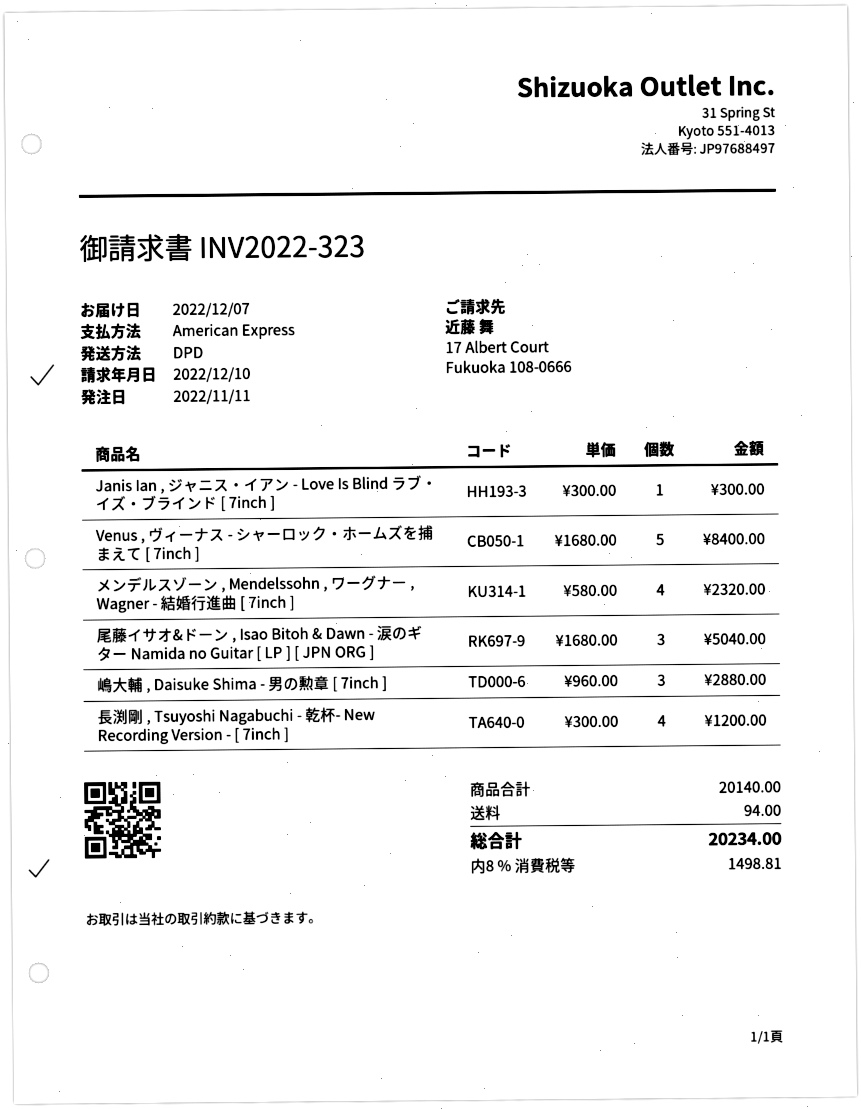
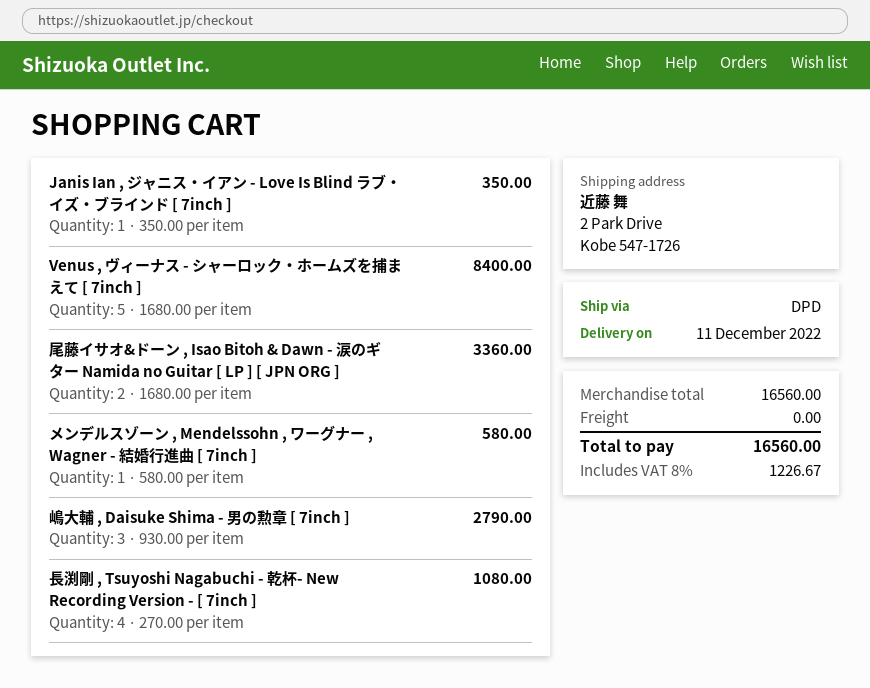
delivery date: 2022-12-07 -> 2022-12-11
Janis Ian , ジャニス・イアン - Love Is Blind ラブ・イズ・ブラインド [ 7inch ]: 1 x 300.00 = 300.00 -> 1 x 350.00 = 350.00
メンデルスゾーン , Mendelssohn , ワーグナー , Wagner - 結婚行進曲 [ 7inch ]: 4 x 580.00 = 2320.00 -> 1 x 580.00 = 580.00
尾藤イサオ&ドーン , Isao Bitoh & Dawn - 涙のギター Namida no Guitar [ LP ] [ JPN ORG ]: 3 x 1680.00 = 5040.00 -> 2 x 1680.00 = 3360.00
嶋大輔 , Daisuke Shima - 男の勲章 [ 7inch ]: 3 x 960.00 = 2880.00 -> 3 x 930.00 = 2790.00
長渕剛 , Tsuyoshi Nagabuchi - 乾杯- New Recording Version - [ 7inch ]: 4 x 300.00 = 1200.00 -> 4 x 270.00 = 1080.00
subtotal: 20140.00 -> 16560.00
shipping: 94.00 -> 0.00
tax: 8% = 1498.81 -> 8% = 1226.67
total: 20234.00 -> 16560.00

